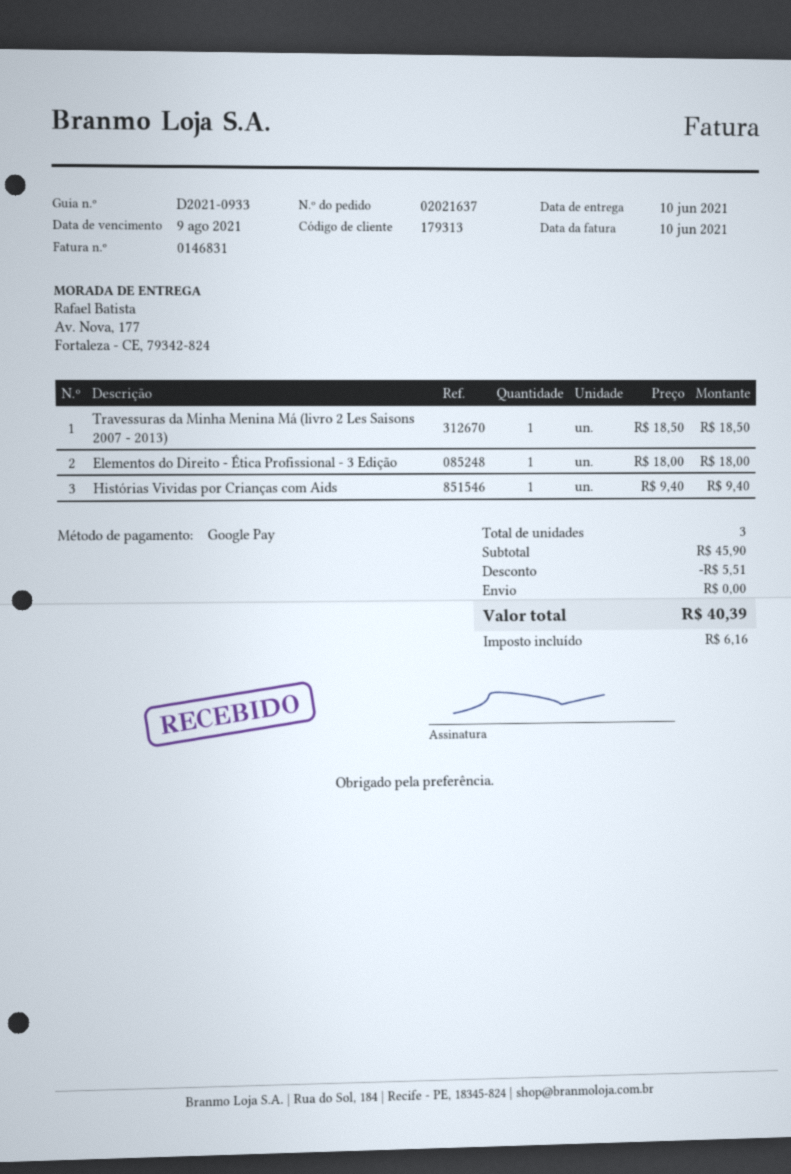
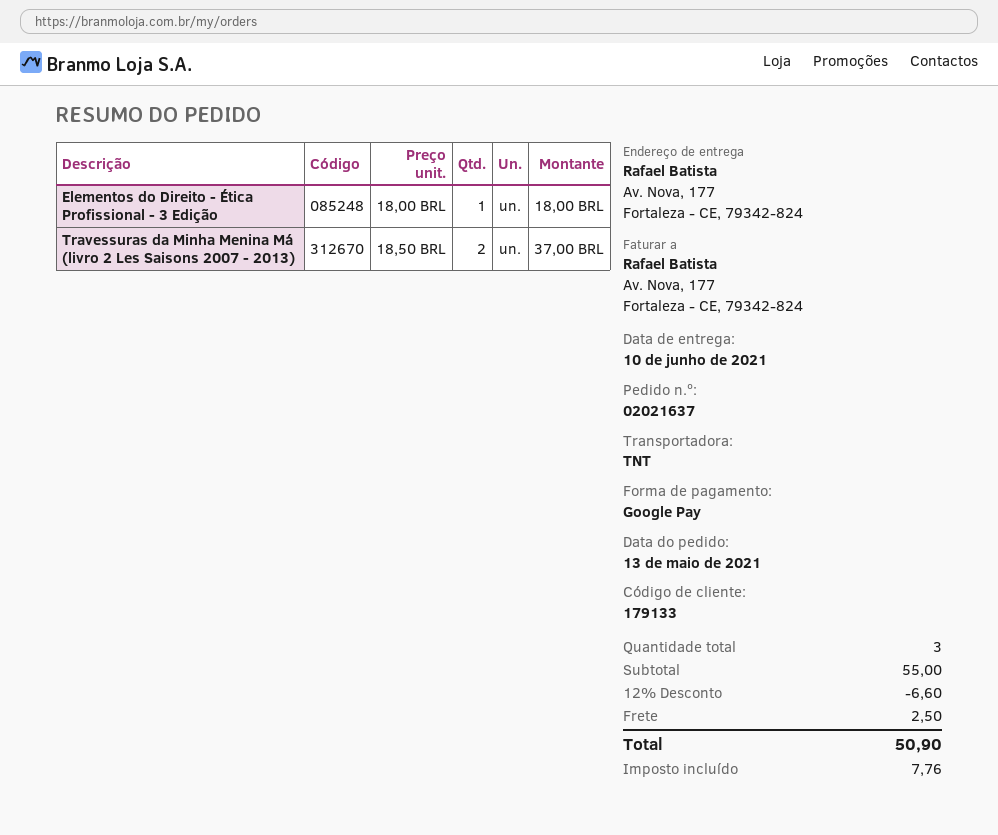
customer number: 179313 -> 179133
Travessuras da Minha Menina Má (livro 2 Les Saisons 2007 - 2013): 1 x 18.50 = 18.50 -> 2 x 18.50 = 37.00
Histórias Vividas por Crianças com Aids: 1 x 9.40 = 9.40 -> none
subtotal: 45.90 -> 55.00
discount: 5.51 -> 6.60
shipping: 0.00 -> 2.50
tax: 6.16 -> 7.76
total: 40.39 -> 50.90

